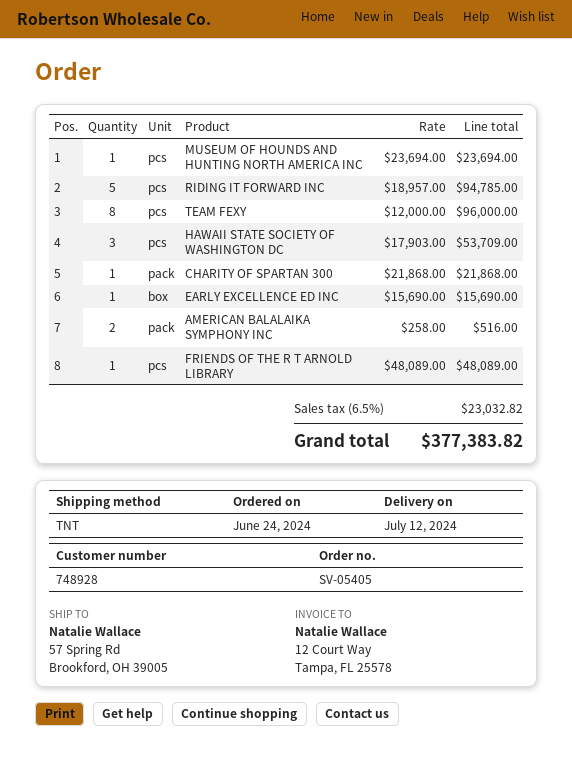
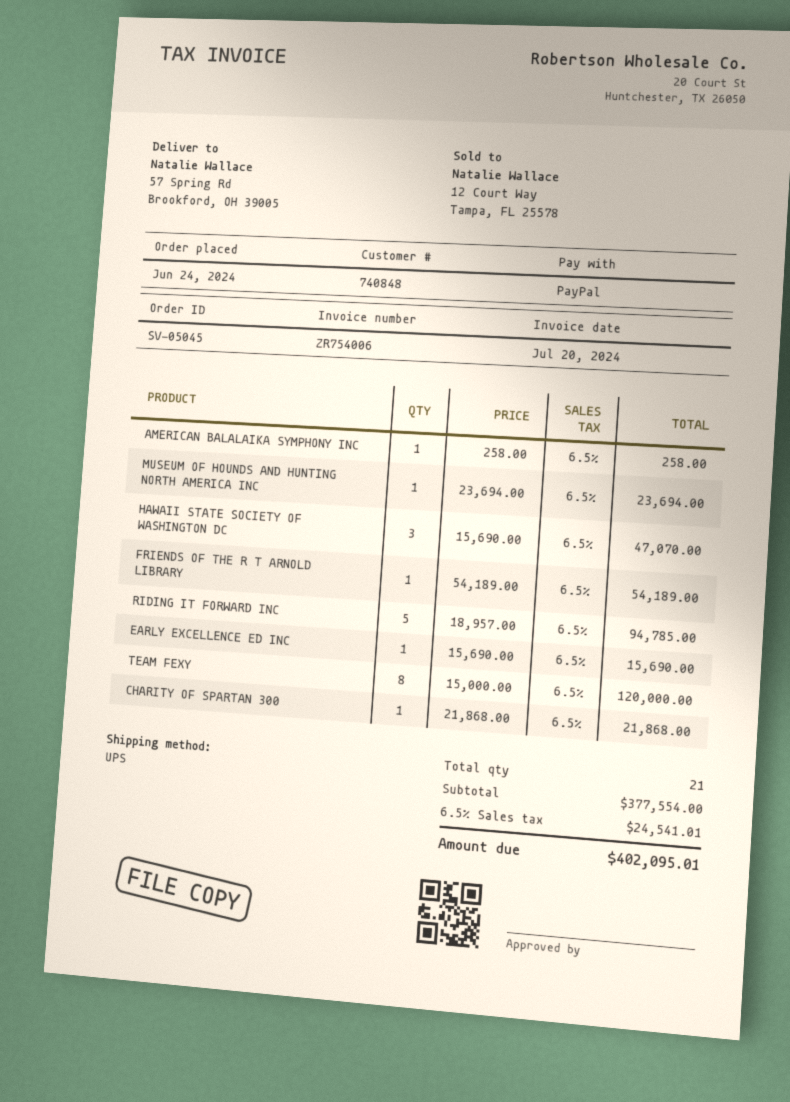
order number: SV-05405 -> SV-05045
customer number: 748928 -> 740848
shipping method: TNT -> UPS
TEAM FEXY: 8 x 12000.00 = 96000.00 -> 8 x 15000.00 = 120000.00
HAWAII STATE SOCIETY OF WASHINGTON DC: 3 x 17903.00 = 53709.00 -> 3 x 15690.00 = 47070.00
AMERICAN BALALAIKA SYMPHONY INC: 2 x 258.00 = 516.00 -> 1 x 258.00 = 258.00
FRIENDS OF THE R T ARNOLD LIBRARY: 1 x 48089.00 = 48089.00 -> 1 x 54189.00 = 54189.00
tax: 6.5% = 23032.82 -> 6.5% = 24541.01
total: 377383.82 -> 402095.01

